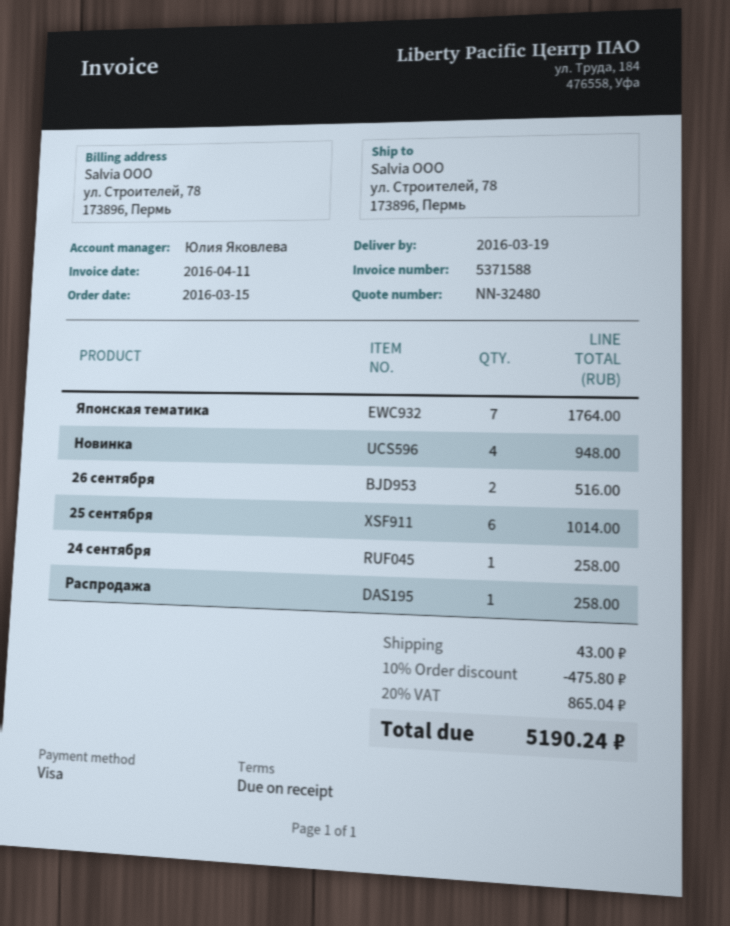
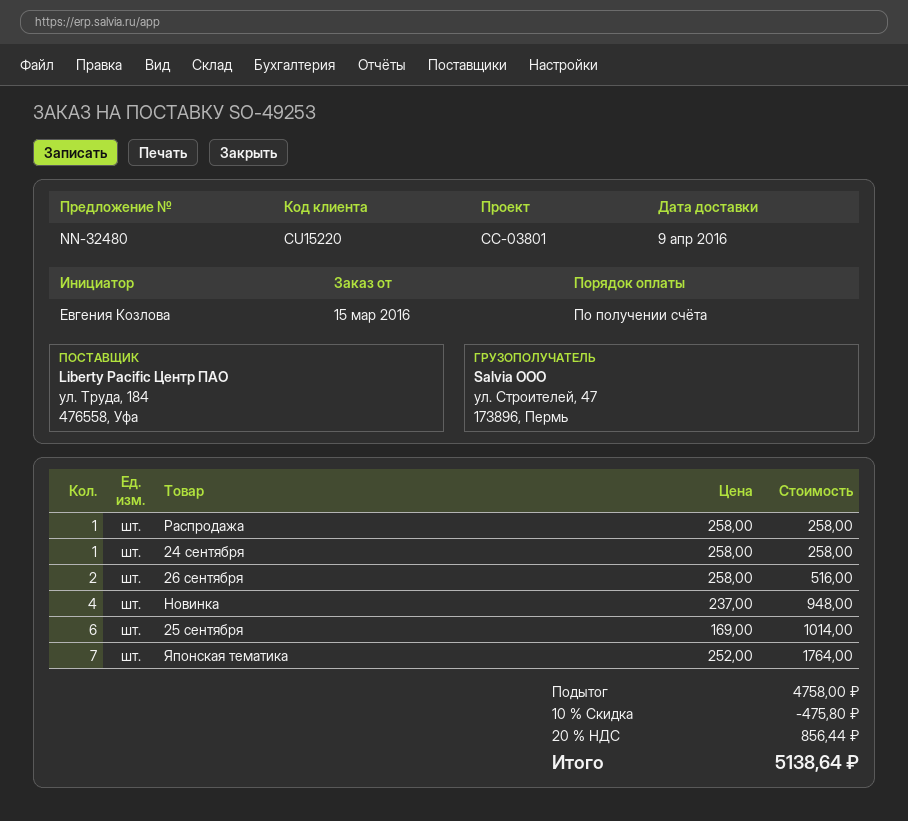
delivery date: 2016-03-19 -> 2016-04-09
ship to: ул. Строителей, 78, 173896, Пермь -> ул. Строителей, 47, 173896, Пермь
shipping: 43.00 -> none
tax: 20% = 865.04 -> 20% = 856.44
total: 5190.24 -> 5138.64

